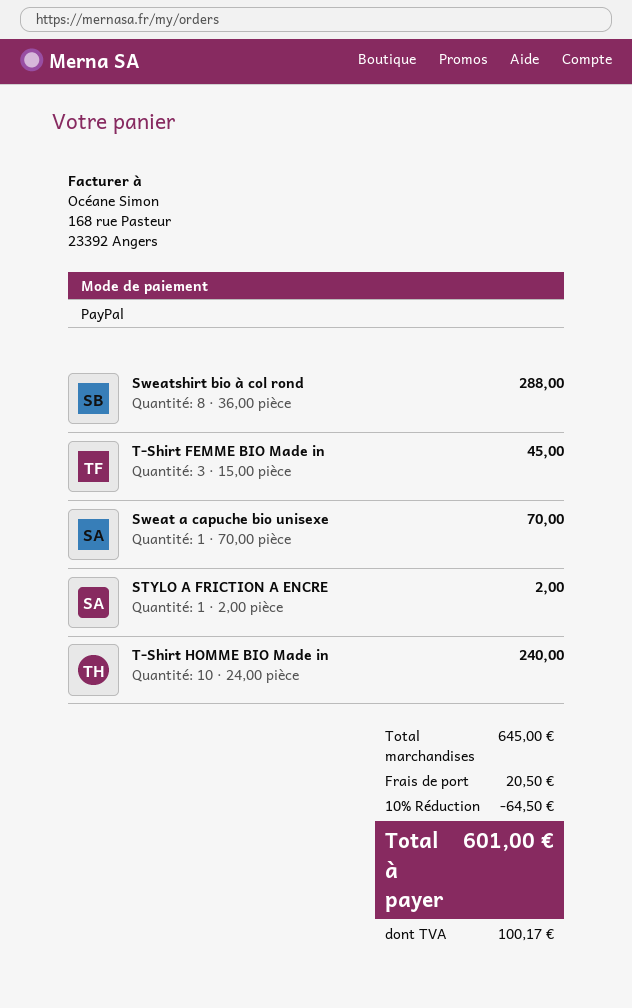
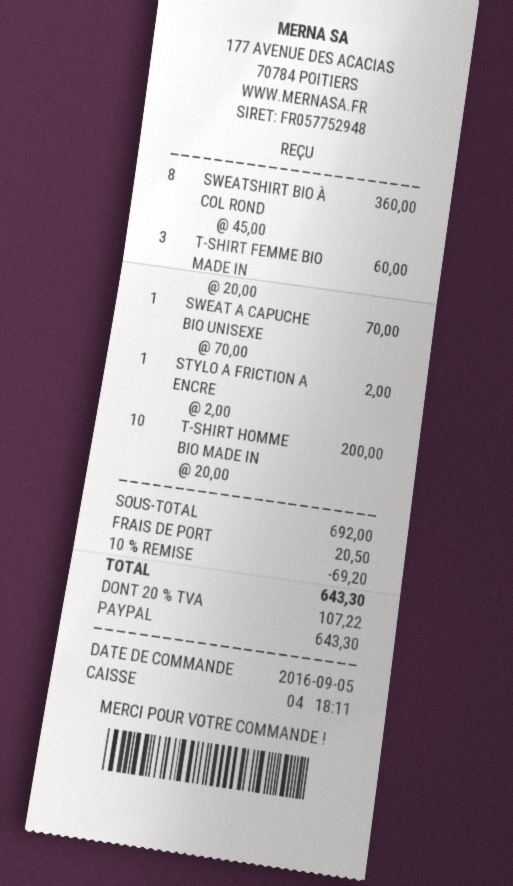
Sweatshirt bio à col rond: 8 x 36.00 = 288.00 -> 8 x 45.00 = 360.00
T-Shirt FEMME BIO Made in: 3 x 15.00 = 45.00 -> 3 x 20.00 = 60.00
T-Shirt HOMME BIO Made in: 10 x 24.00 = 240.00 -> 10 x 20.00 = 200.00
subtotal: 645.00 -> 692.00
discount: 10% = 64.50 -> 10% = 69.20
tax: 100.17 -> 107.22
total: 601.00 -> 643.30

